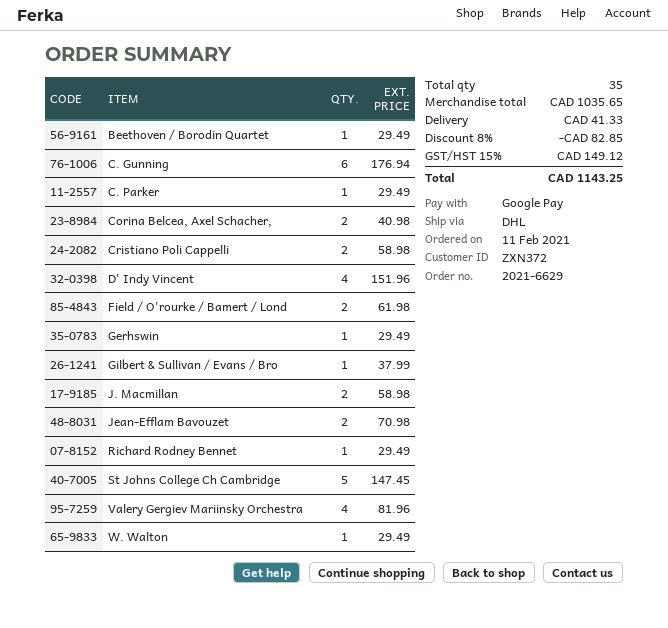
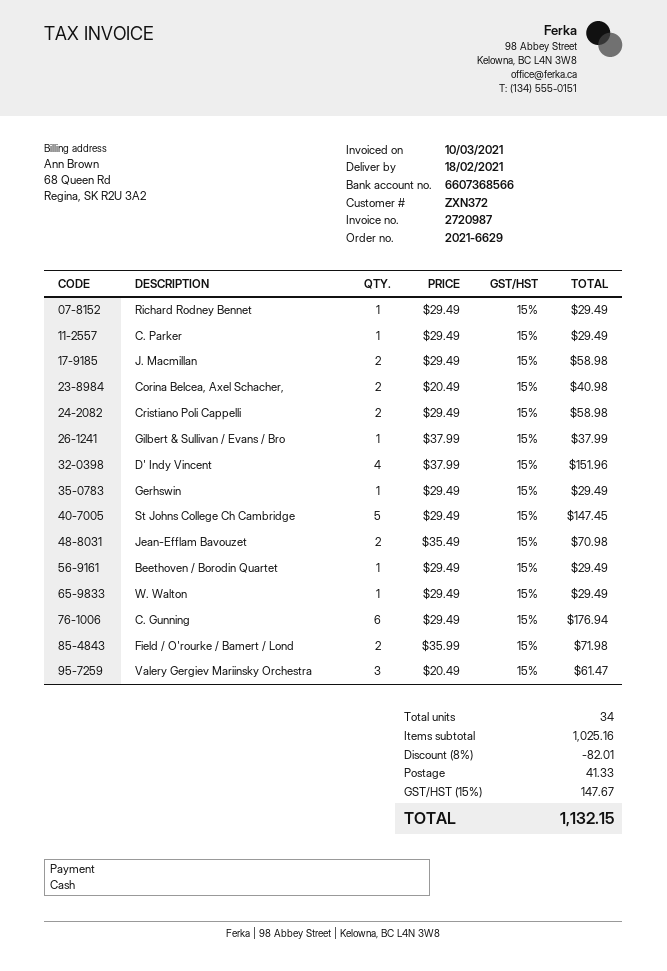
payment method: Google Pay -> cash
Field / O'rourke / Bamert / Lond: 2 for 61.98 -> 2 for 71.98
Valery Gergiev Mariinsky Orchestra: 4 for 81.96 -> 3 for 61.47
total quantity: 35 -> 34
subtotal: 1035.65 -> 1025.16
discount: 8% = 82.85 -> 8% = 82.01
tax: 15% = 149.12 -> 15% = 147.67
total: 1143.25 -> 1132.15

